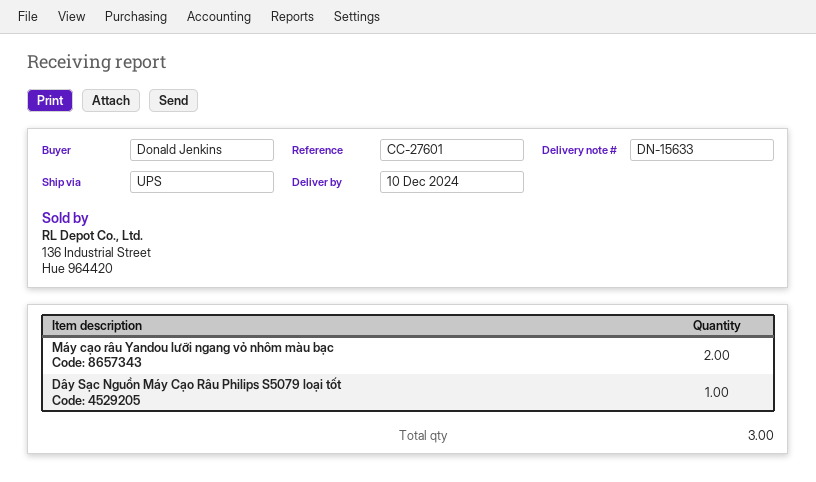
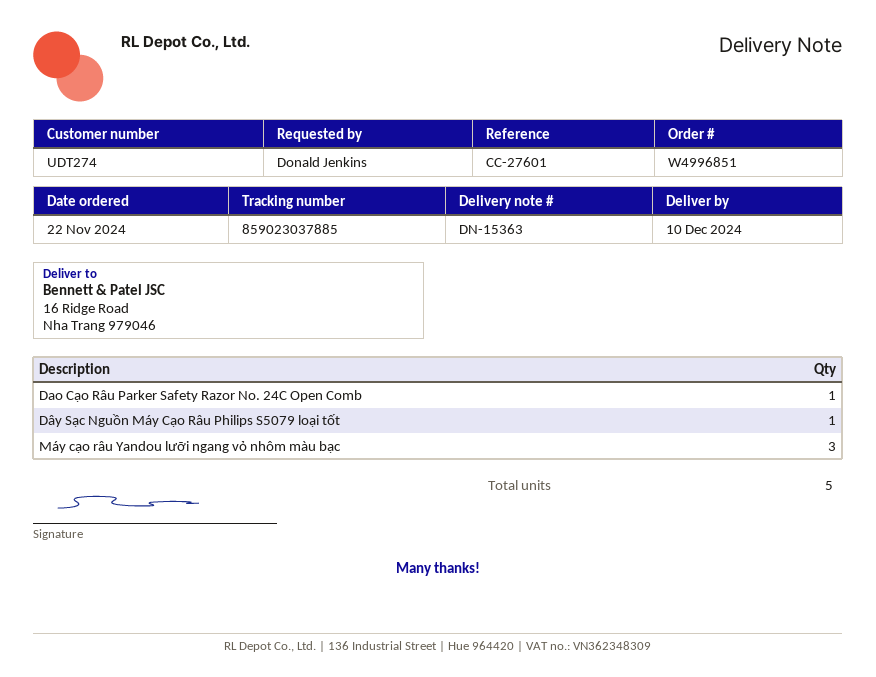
delivery note number: DN-15633 -> DN-15363
Máy cạo râu Yandou lưỡi ngang vỏ nhôm màu bạc: 2 -> 3
Dao Cạo Râu Parker Safety Razor No. 24C Open Comb: none -> 1
total quantity: 3 -> 5

